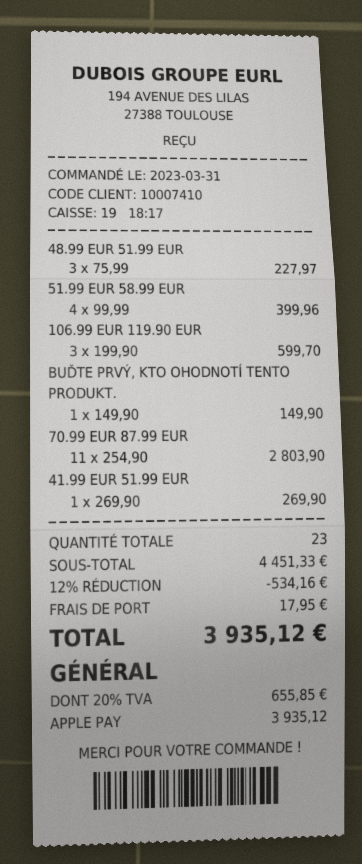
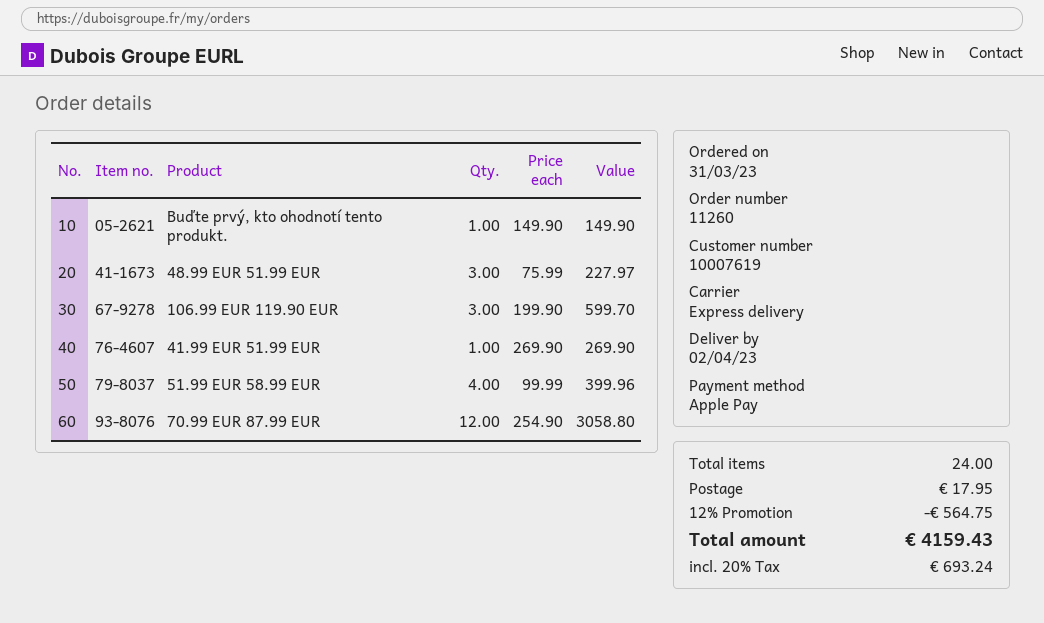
customer number: 10007410 -> 10007619
70.99 EUR 87.99 EUR: 11 x 254.90 = 2803.90 -> 12 x 254.90 = 3058.80
total quantity: 23 -> 24
discount: 12% = 534.16 -> 12% = 564.75
tax: 20% = 655.85 -> 20% = 693.24
total: 3935.12 -> 4159.43

